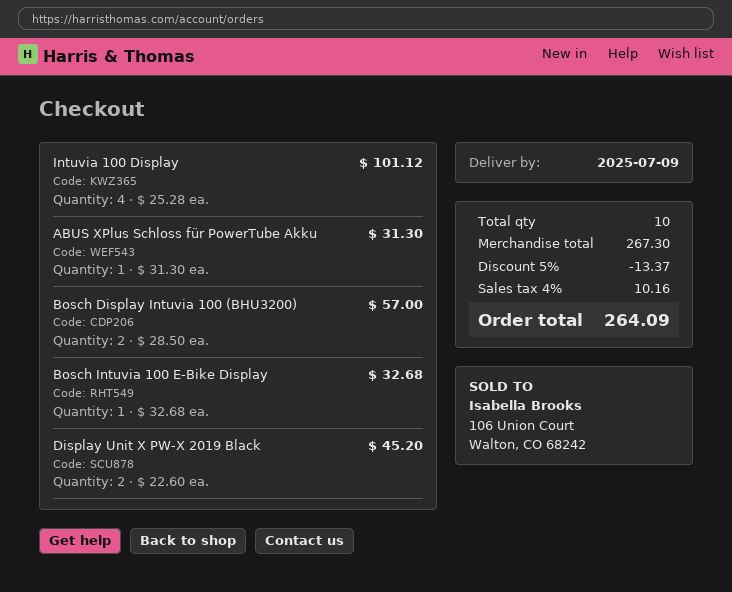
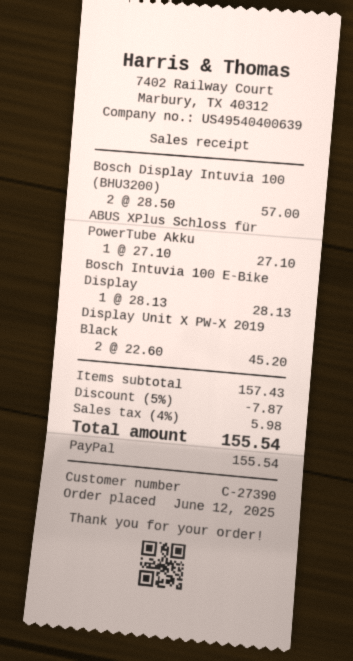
Intuvia 100 Display: 4 x 25.28 = 101.12 -> none
ABUS XPlus Schloss für PowerTube Akku: 1 x 31.30 = 31.30 -> 1 x 27.10 = 27.10
Bosch Intuvia 100 E-Bike Display: 1 x 32.68 = 32.68 -> 1 x 28.13 = 28.13
subtotal: 267.30 -> 157.43
discount: 5% = 13.37 -> 5% = 7.87
tax: 4% = 10.16 -> 4% = 5.98
total: 264.09 -> 155.54

